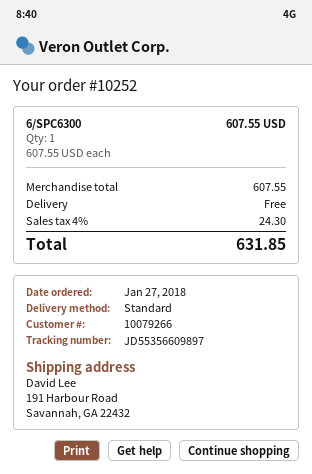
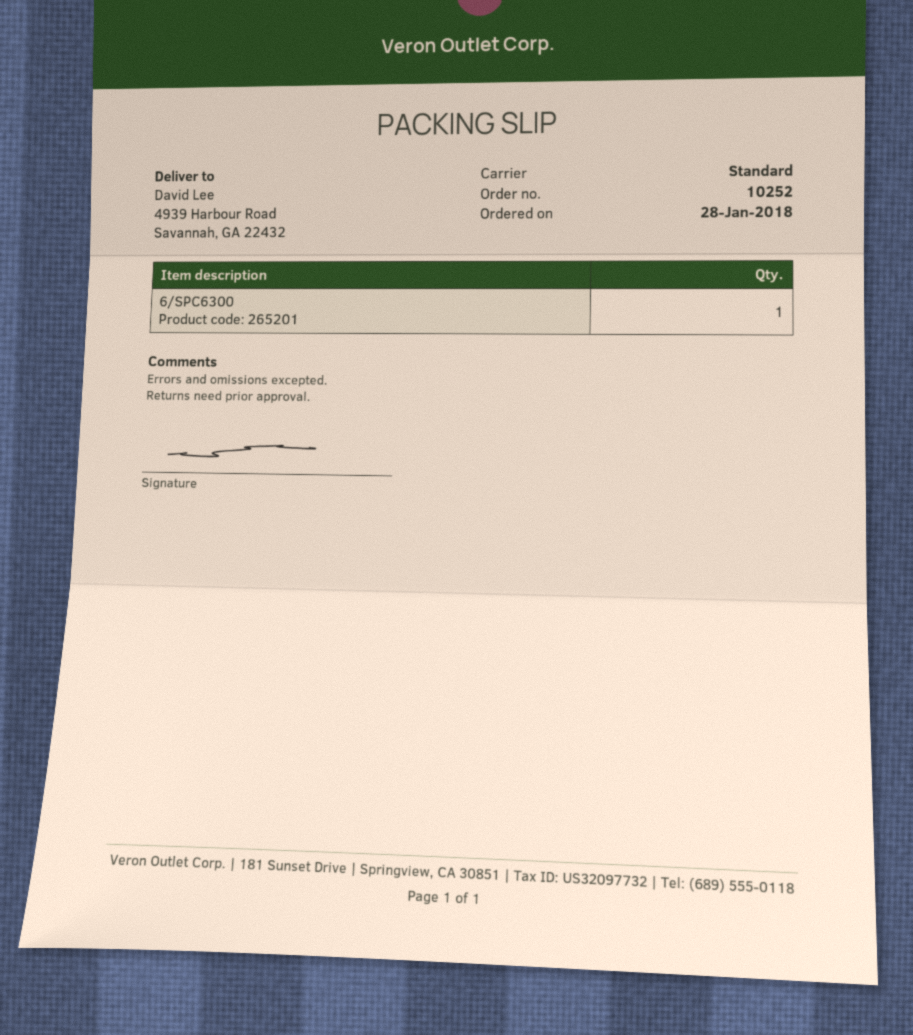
order date: 2018-01-27 -> 2018-01-28
ship to: 191 Harbour Road, Savannah, GA 22432 -> 4939 Harbour Road, Savannah, GA 22432

